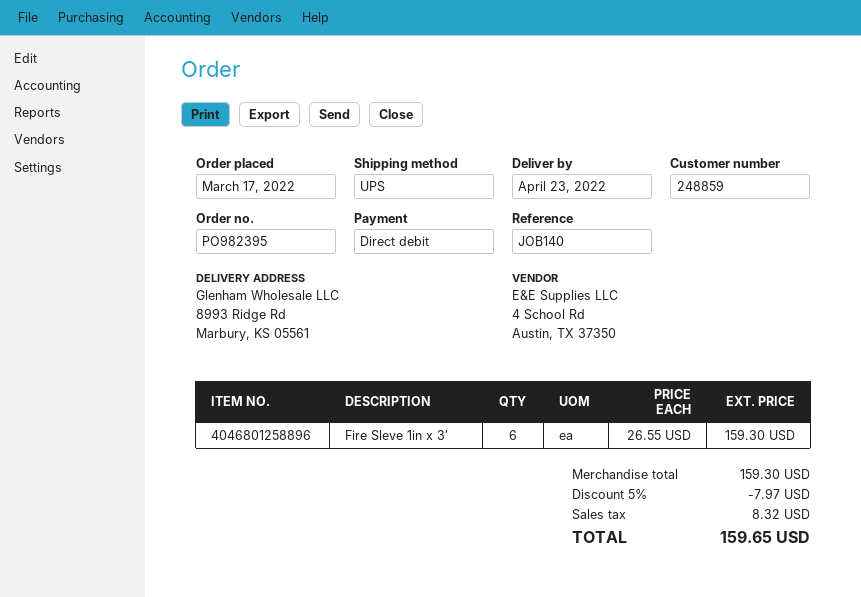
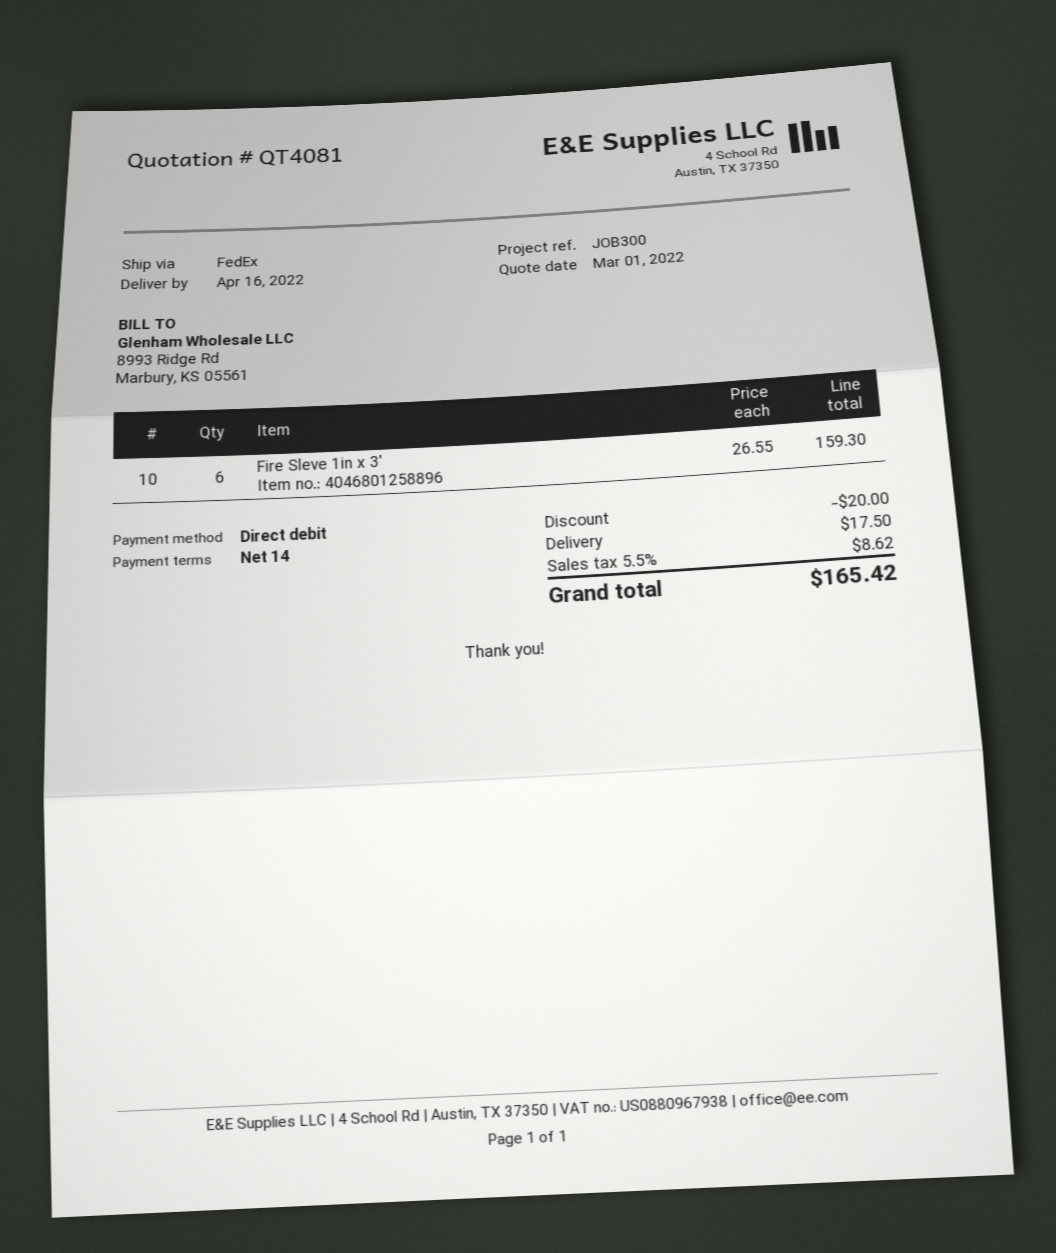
delivery date: 2022-04-23 -> 2022-04-16
reference: JOB140 -> JOB300
shipping method: UPS -> FedEx
discount: 7.97 -> 20.00
shipping: none -> 17.50
tax: 8.32 -> 8.62
total: 159.65 -> 165.42

